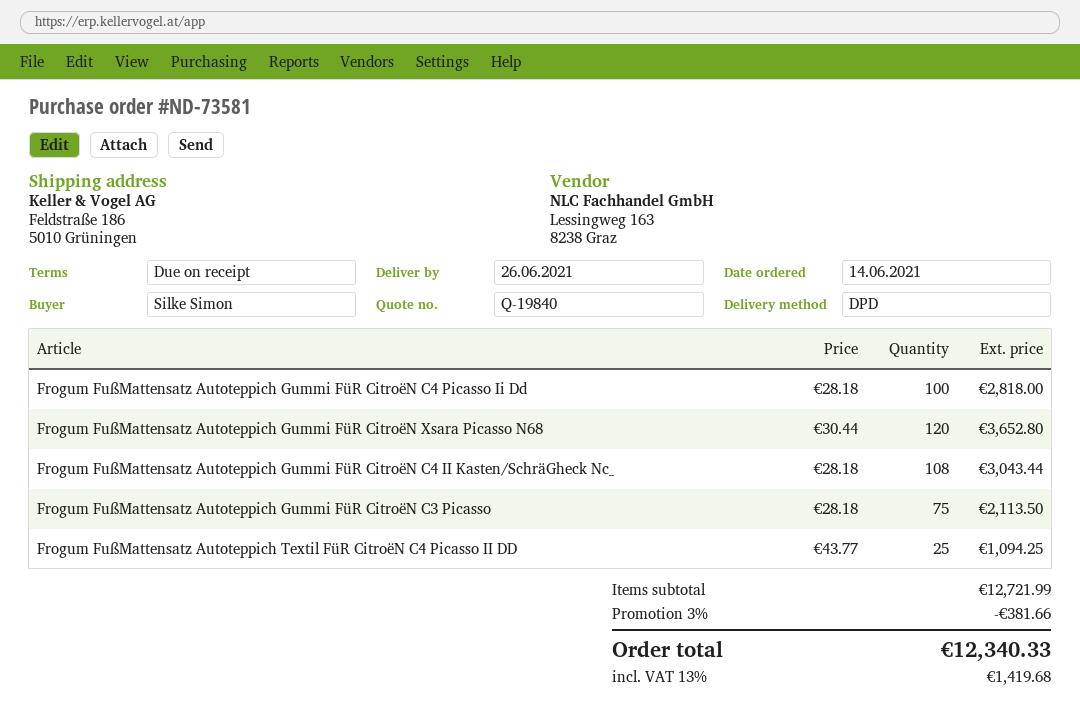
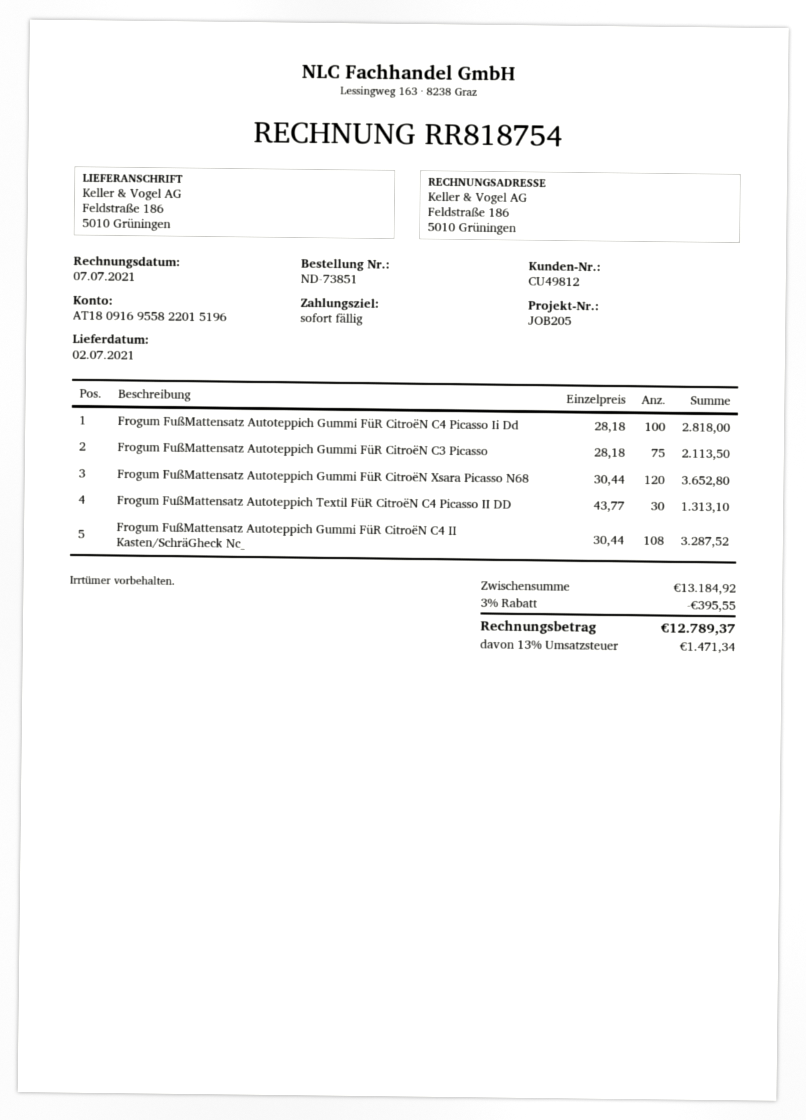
order number: ND-73581 -> ND-73851
delivery date: 2021-06-26 -> 2021-07-02
Frogum FußMattensatz Autoteppich Gummi FüR CitroëN C4 II Kasten/SchräGheck Nc_: 108 x 28.18 = 3043.44 -> 108 x 30.44 = 3287.52
Frogum FußMattensatz Autoteppich Textil FüR CitroëN C4 Picasso II DD: 25 x 43.77 = 1094.25 -> 30 x 43.77 = 1313.10
subtotal: 12721.99 -> 13184.92
discount: 3% = 381.66 -> 3% = 395.55
tax: 13% = 1419.68 -> 13% = 1471.34
total: 12340.33 -> 12789.37

